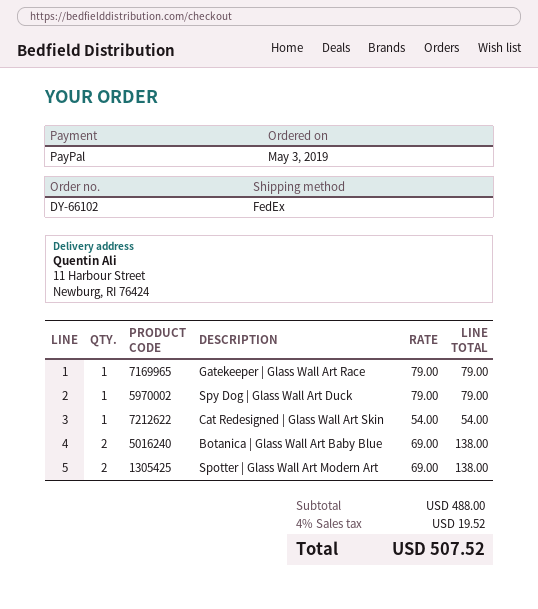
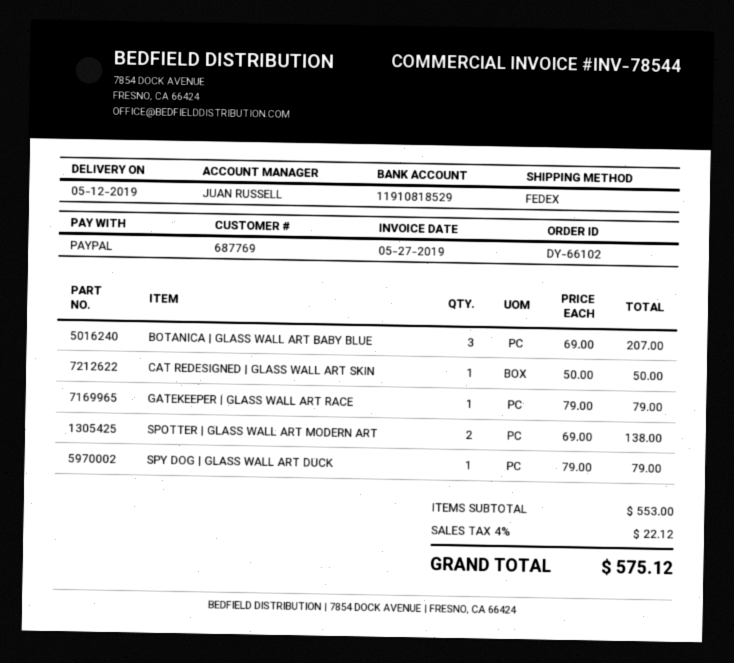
Cat Redesigned | Glass Wall Art Skin: 1 x 54.00 = 54.00 -> 1 x 50.00 = 50.00
Botanica | Glass Wall Art Baby Blue: 2 x 69.00 = 138.00 -> 3 x 69.00 = 207.00
subtotal: 488.00 -> 553.00
tax: 4% = 19.52 -> 4% = 22.12
total: 507.52 -> 575.12

